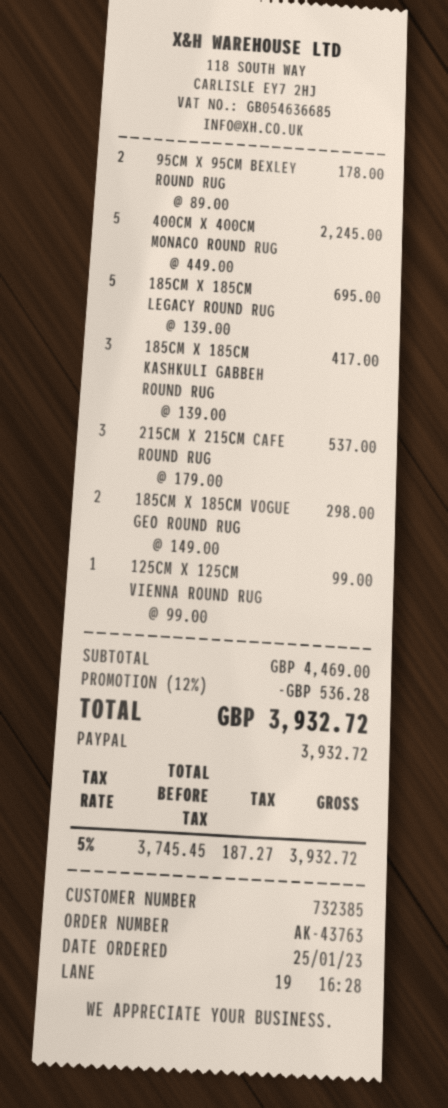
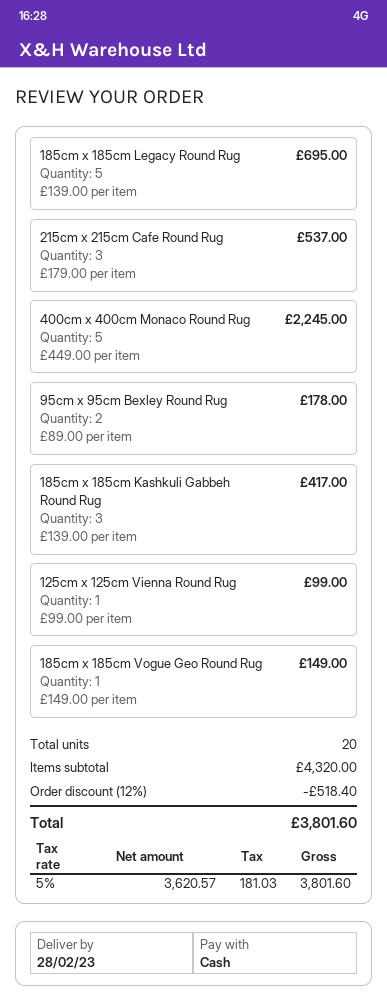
payment method: PayPal -> cash
185CM X 185CM VOGUE GEO ROUND RUG: 2 x 149.00 = 298.00 -> 1 x 149.00 = 149.00
subtotal: 4469.00 -> 4320.00
discount: 12% = 536.28 -> 12% = 518.40
net: 3745.45 -> 3620.57
tax: 5% = 187.27 -> 5% = 181.03
total: 3932.72 -> 3801.60

